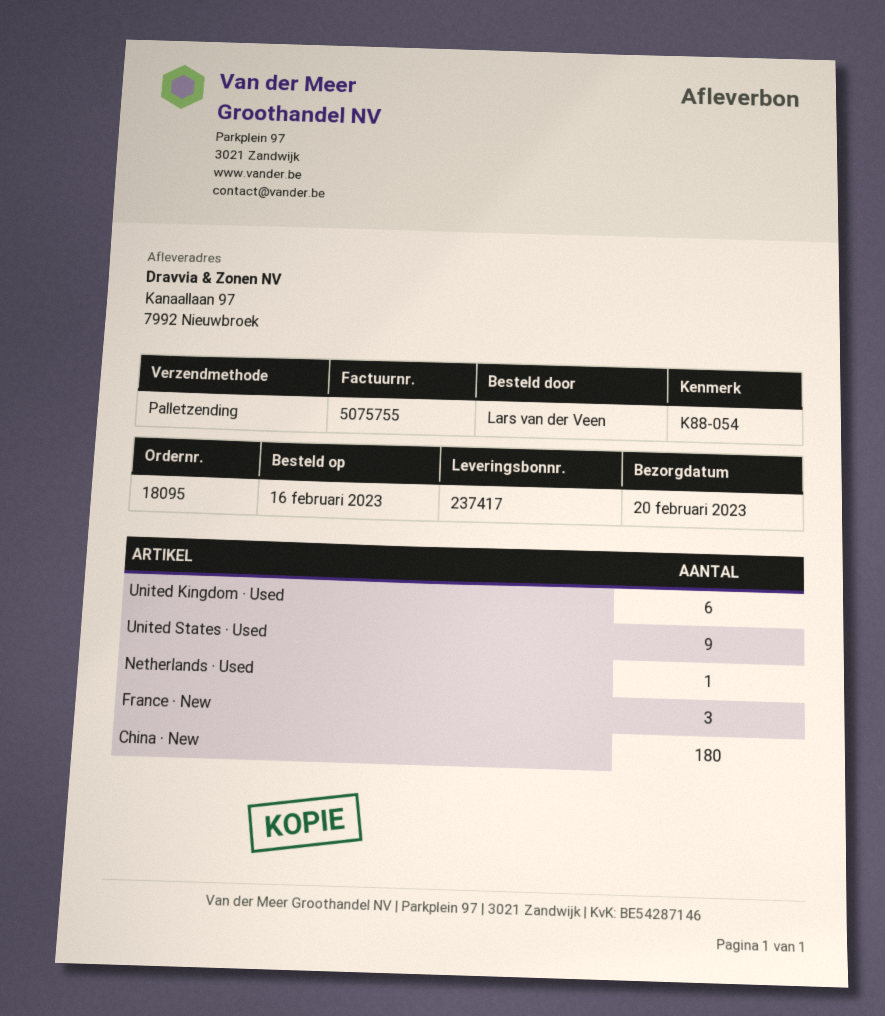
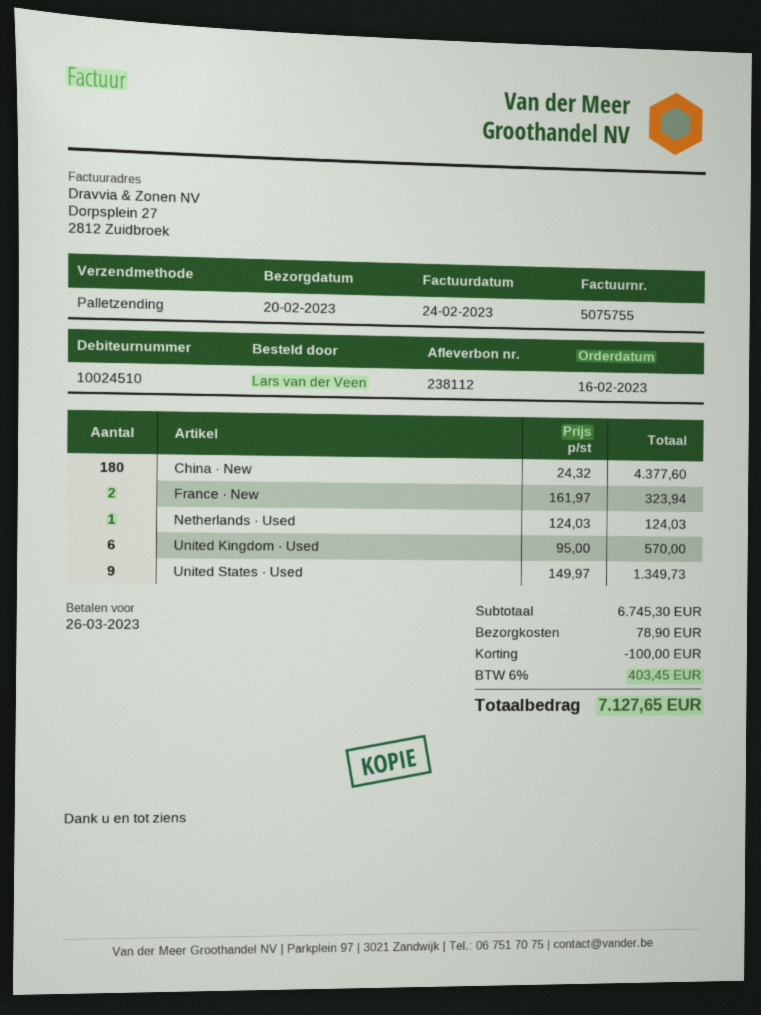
delivery note number: 237417 -> 238112
France · New: 3 -> 2

